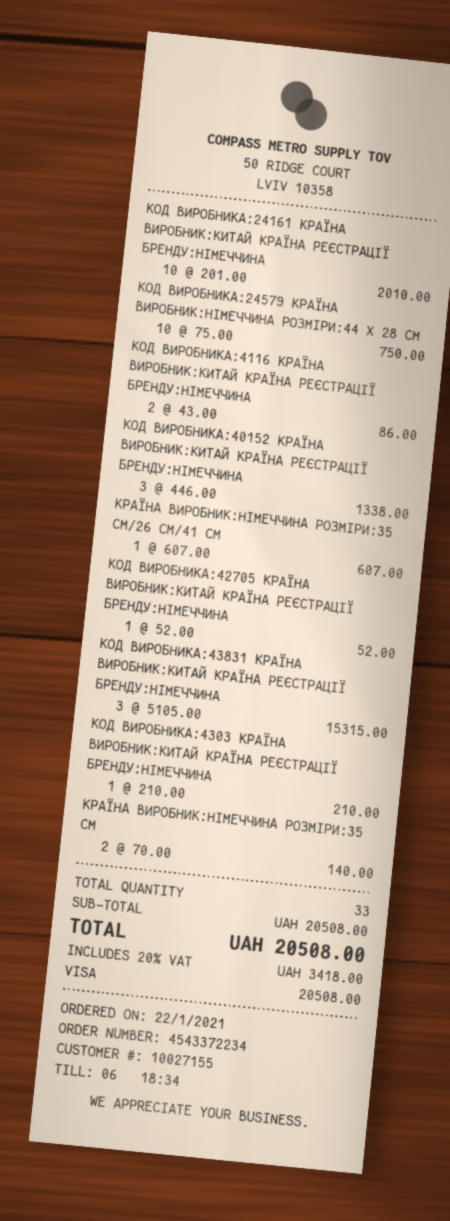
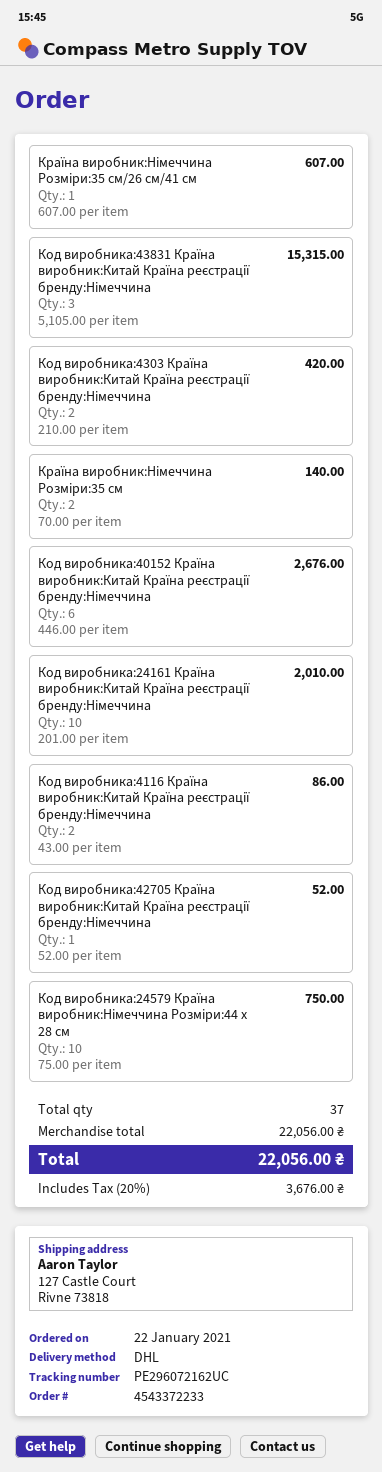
order number: 4543372234 -> 4543372233
КОД ВИРОБНИКА:40152 КРАЇНА ВИРОБНИК:КИТАЙ КРАЇНА РЕЄСТРАЦІЇ БРЕНДУ:НІМЕЧЧИНА: 3 x 446.00 = 1338.00 -> 6 x 446.00 = 2676.00
КОД ВИРОБНИКА:4303 КРАЇНА ВИРОБНИК:КИТАЙ КРАЇНА РЕЄСТРАЦІЇ БРЕНДУ:НІМЕЧЧИНА: 1 x 210.00 = 210.00 -> 2 x 210.00 = 420.00
total quantity: 33 -> 37
subtotal: 20508.00 -> 22056.00
tax: 20% = 3418.00 -> 20% = 3676.00
total: 20508.00 -> 22056.00

